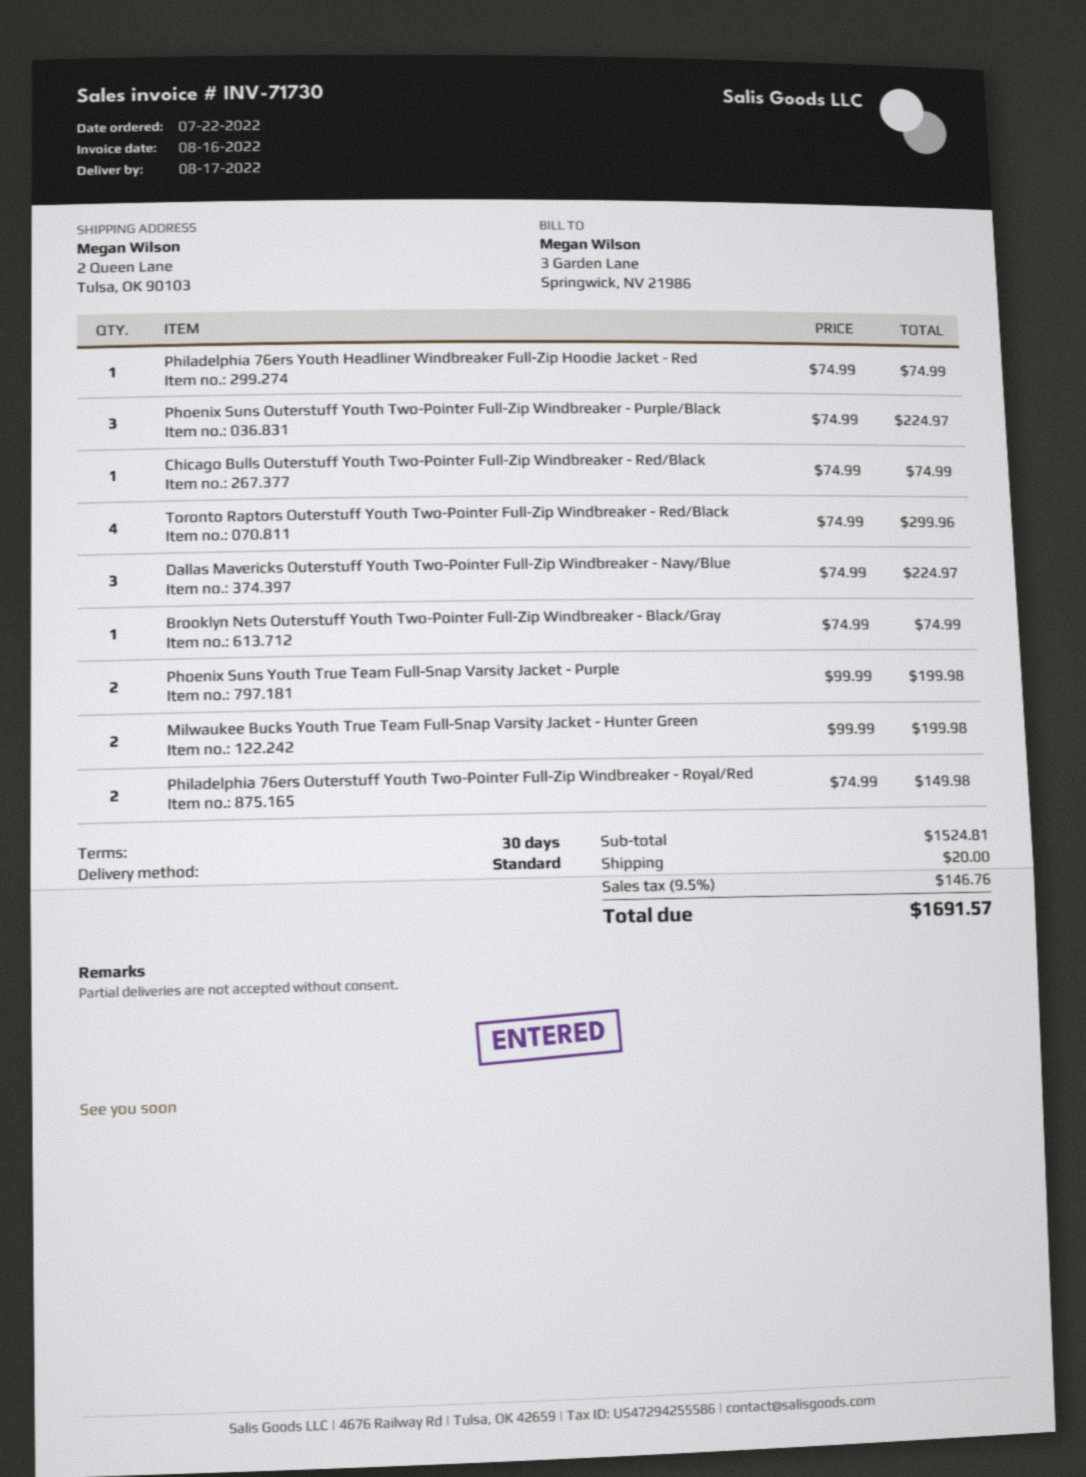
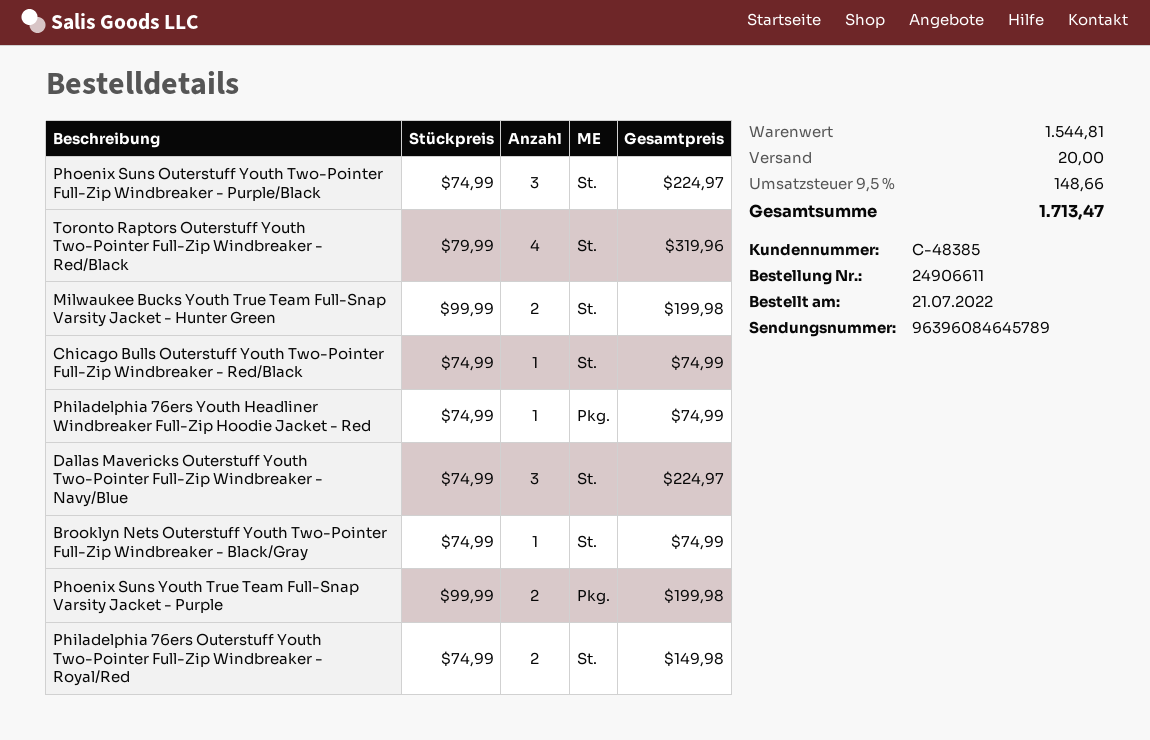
order date: 2022-07-22 -> 2022-07-21
Toronto Raptors Outerstuff Youth Two-Pointer Full-Zip Windbreaker - Red/Black: 4 x 74.99 = 299.96 -> 4 x 79.99 = 319.96
subtotal: 1524.81 -> 1544.81
tax: 9.5% = 146.76 -> 9.5% = 148.66
total: 1691.57 -> 1713.47

